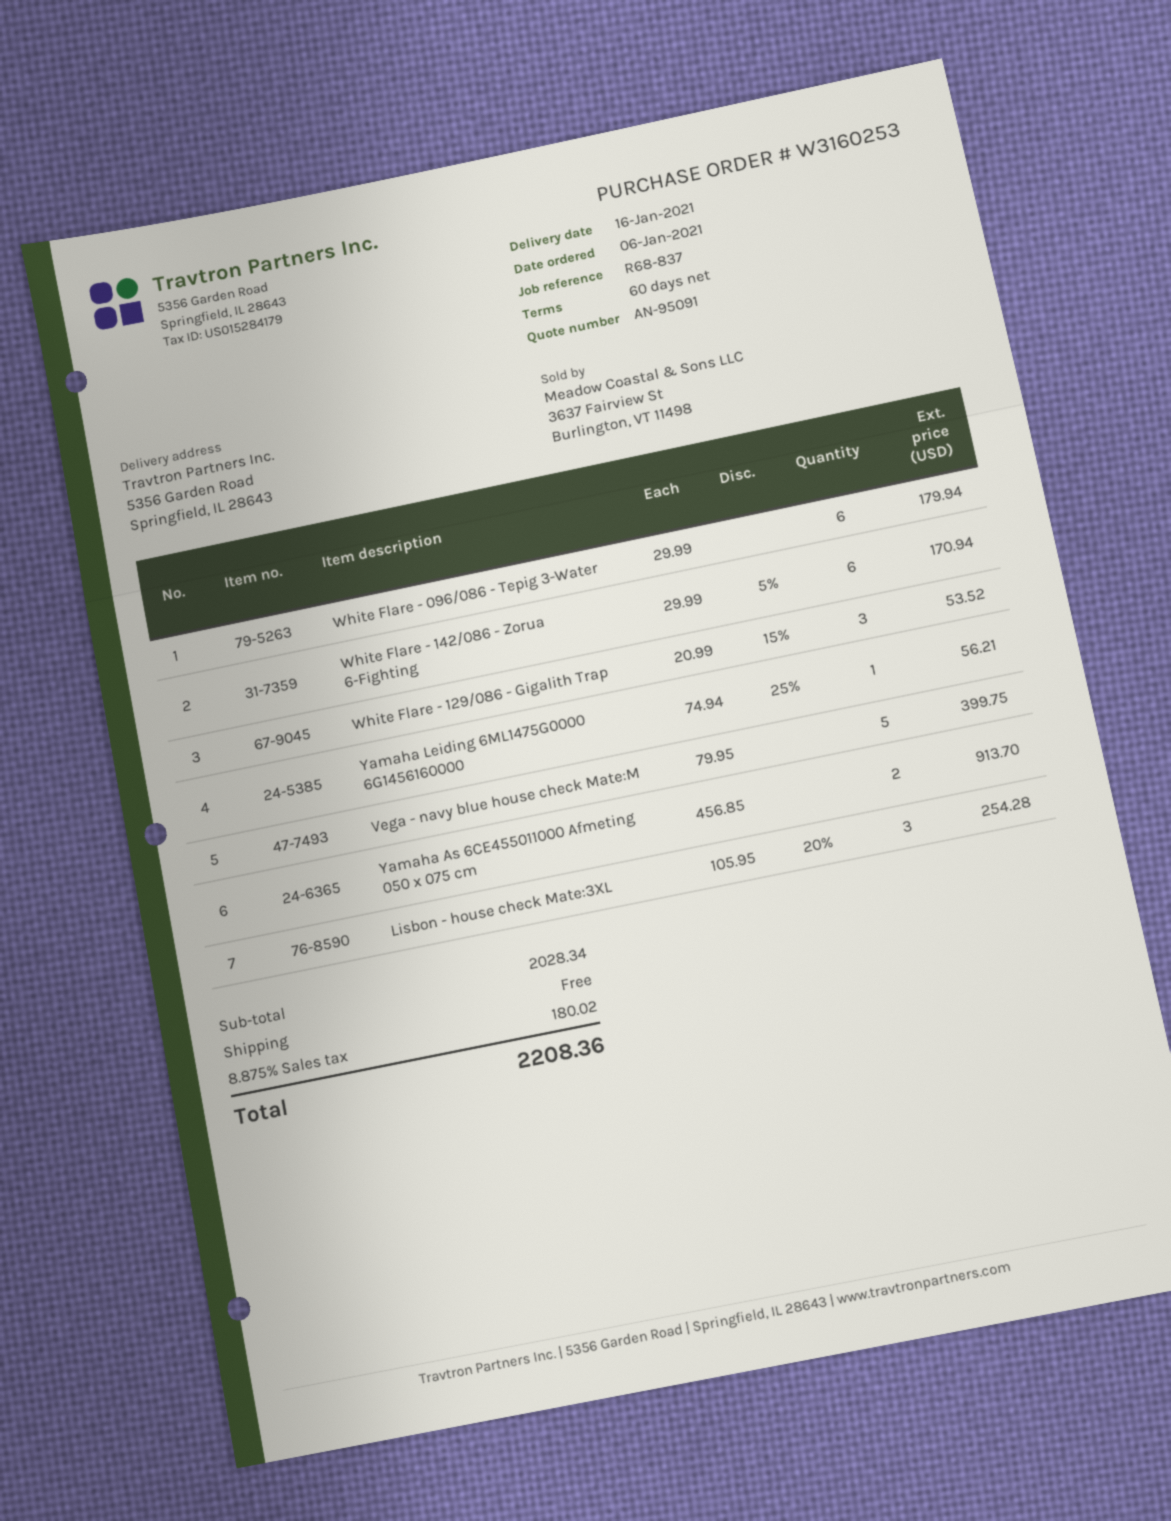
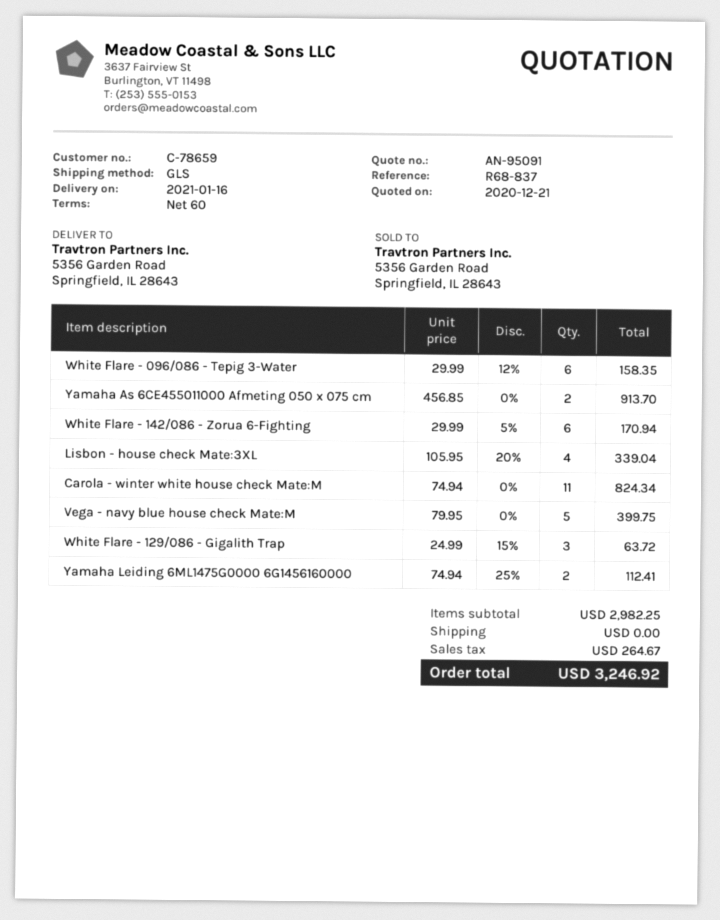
White Flare - 096/086 - Tepig 3-Water: 6 x 29.99 = 179.94 -> 6 x 29.99 - 12% = 158.35
White Flare - 129/086 - Gigalith Trap: 3 x 20.99 - 15% = 53.52 -> 3 x 24.99 - 15% = 63.72
Yamaha Leiding 6ML1475G0000 6G1456160000: 1 x 74.94 - 25% = 56.21 -> 2 x 74.94 - 25% = 112.41
Lisbon - house check Mate:3XL: 3 x 105.95 - 20% = 254.28 -> 4 x 105.95 - 20% = 339.04
Carola - winter white house check Mate:M: none -> 11 x 74.94 = 824.34
subtotal: 2028.34 -> 2982.25
tax: 180.02 -> 264.67
total: 2208.36 -> 3246.92

